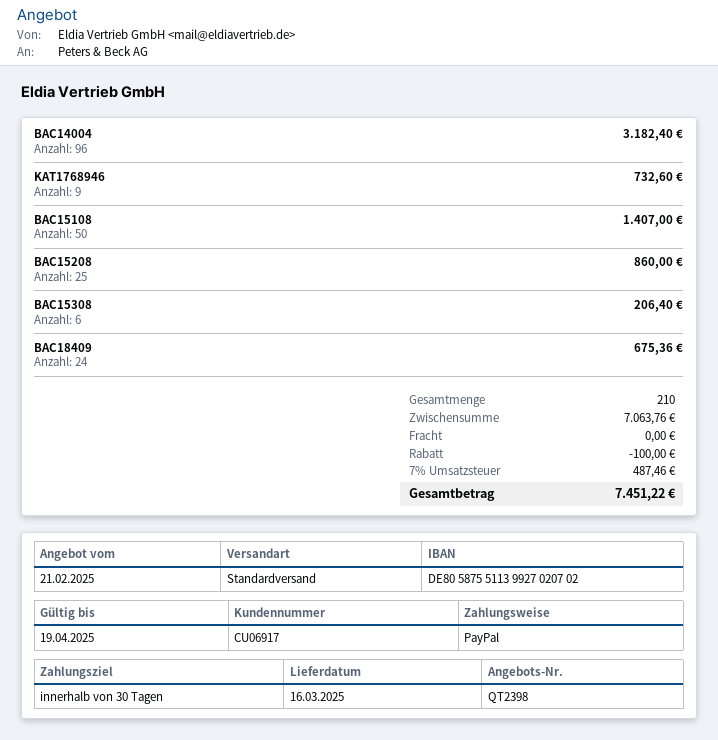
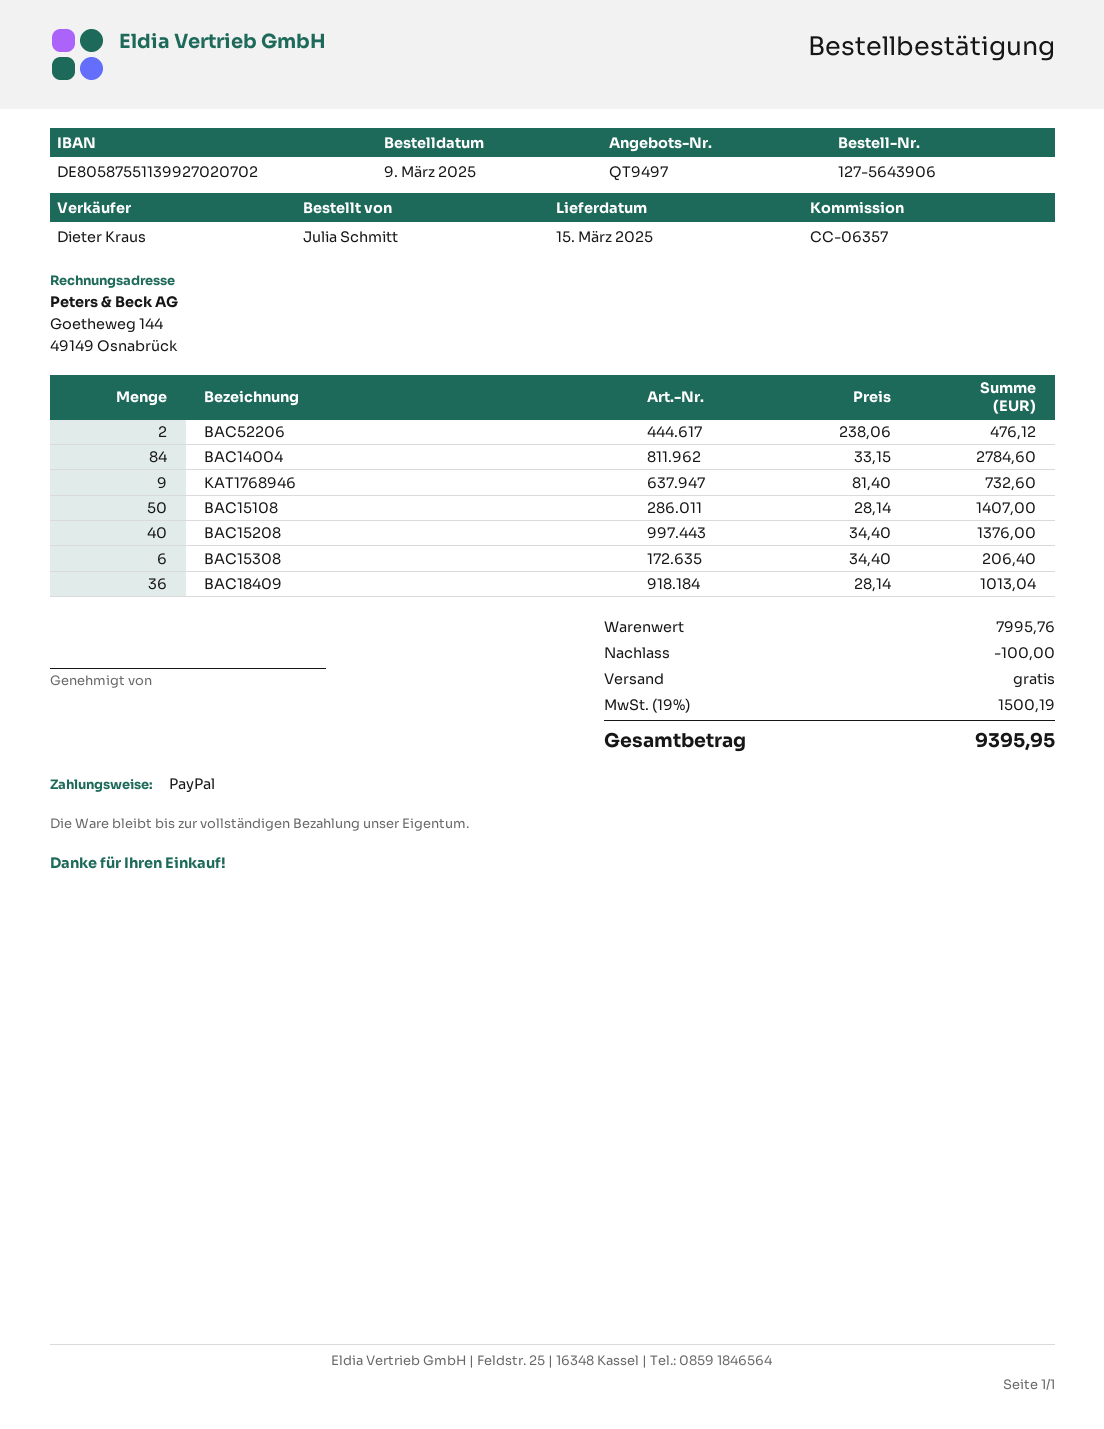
quote number: QT2398 -> QT9497
delivery date: 2025-03-16 -> 2025-03-15
BAC14004: 96 for 3182.40 -> 84 for 2784.60
BAC15208: 25 for 860.00 -> 40 for 1376.00
BAC18409: 24 for 675.36 -> 36 for 1013.04
BAC52206: none -> 2 for 476.12
subtotal: 7063.76 -> 7995.76
tax: 7% = 487.46 -> 19% = 1500.19
total: 7451.22 -> 9395.95

